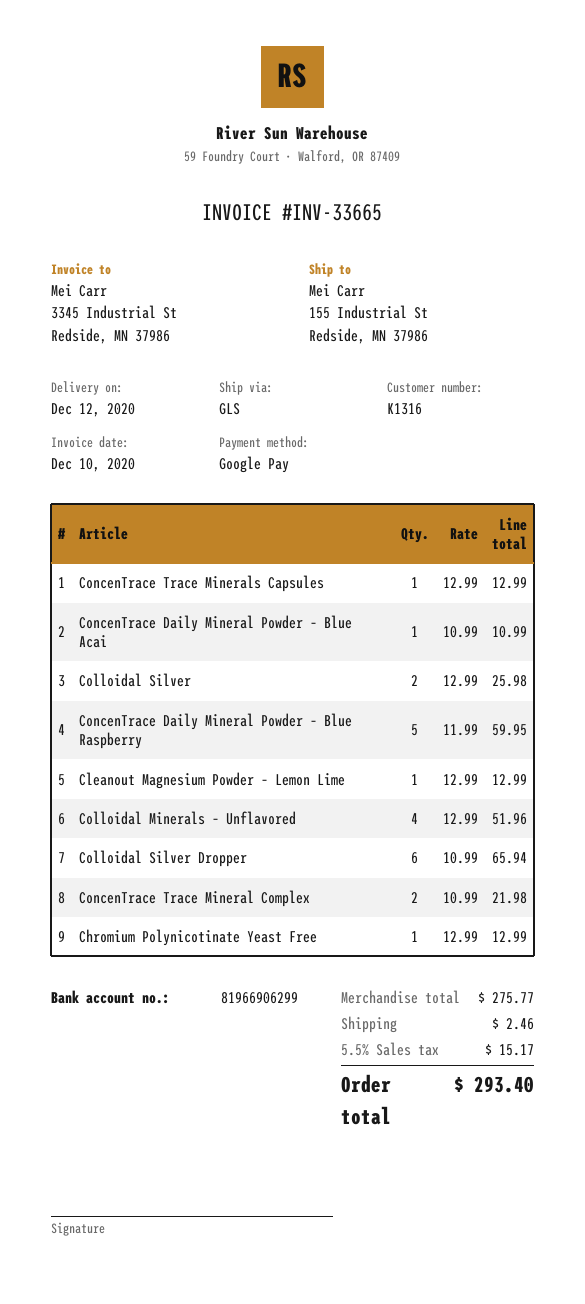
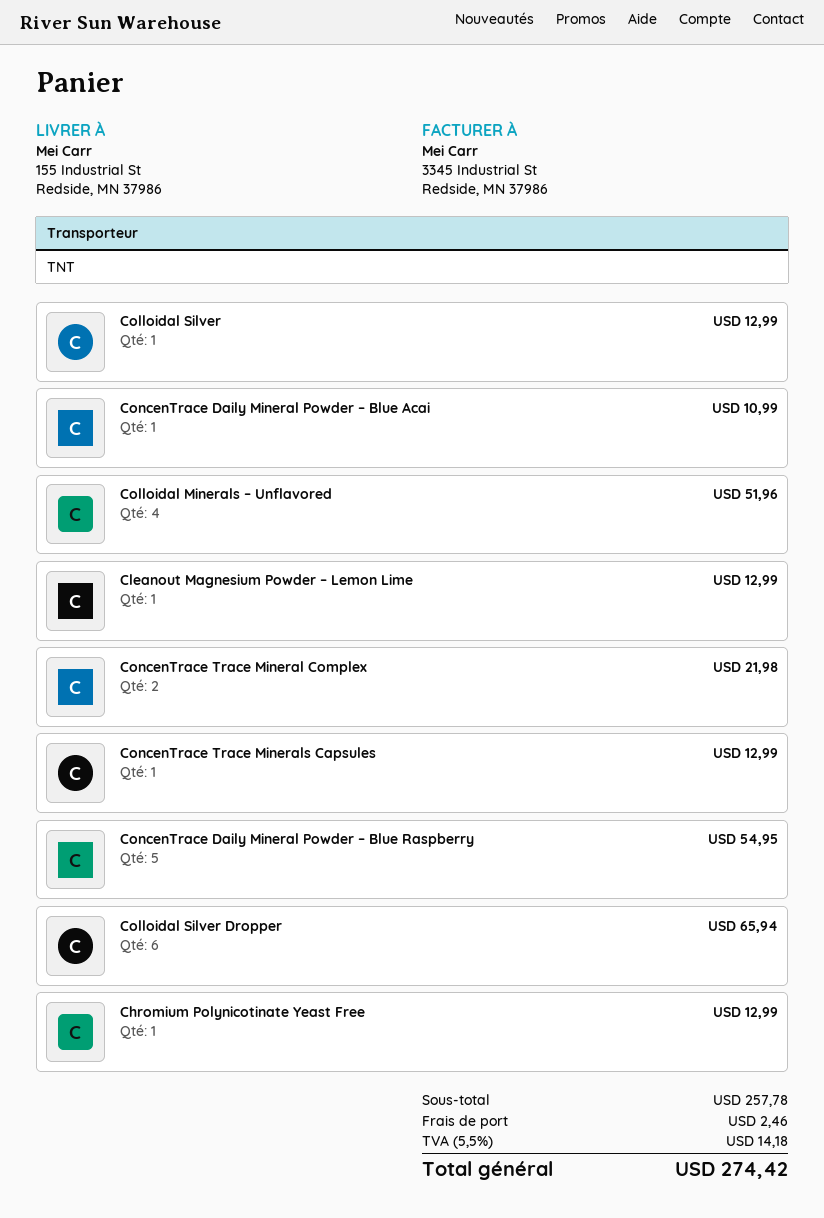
shipping method: GLS -> TNT
Colloidal Silver: 2 for 25.98 -> 1 for 12.99
ConcenTrace Daily Mineral Powder – Blue Raspberry: 5 for 59.95 -> 5 for 54.95
subtotal: 275.77 -> 257.78
tax: 5.5% = 15.17 -> 5.5% = 14.18
total: 293.40 -> 274.42

